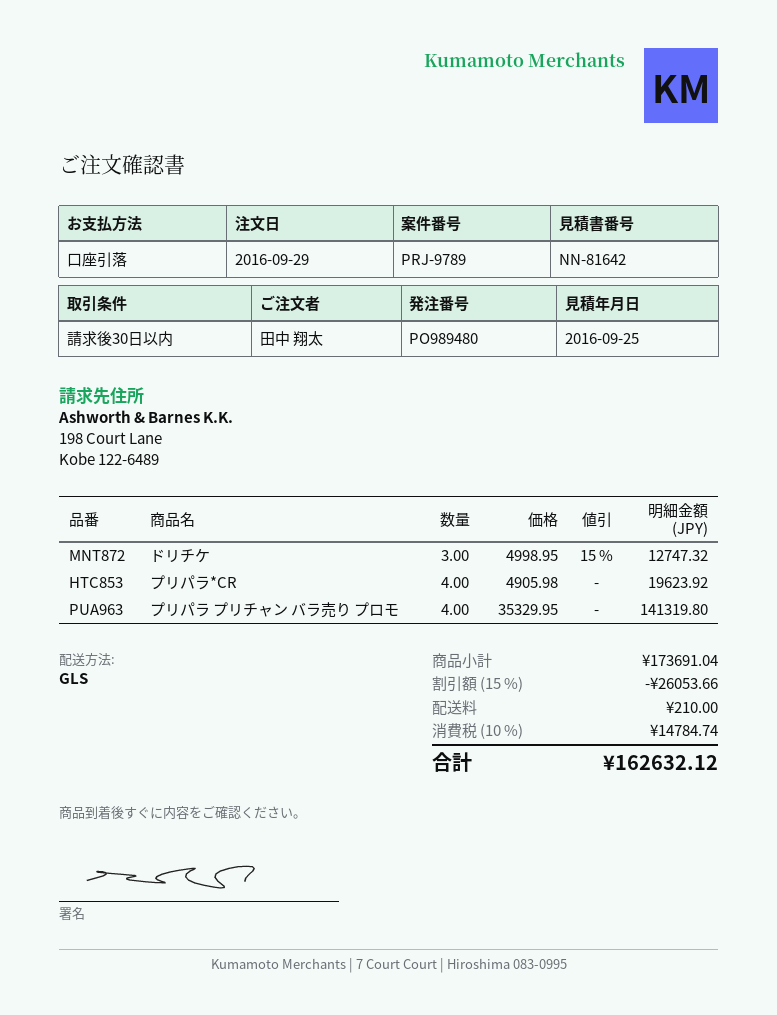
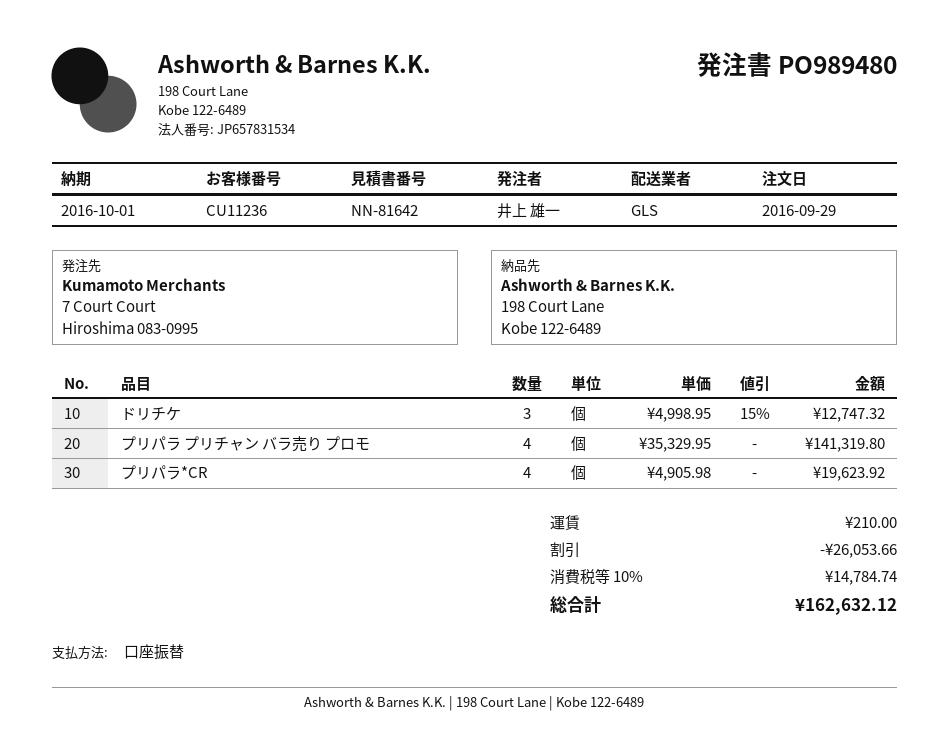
ordered by: 田中 翔太 -> 井上 雄一

